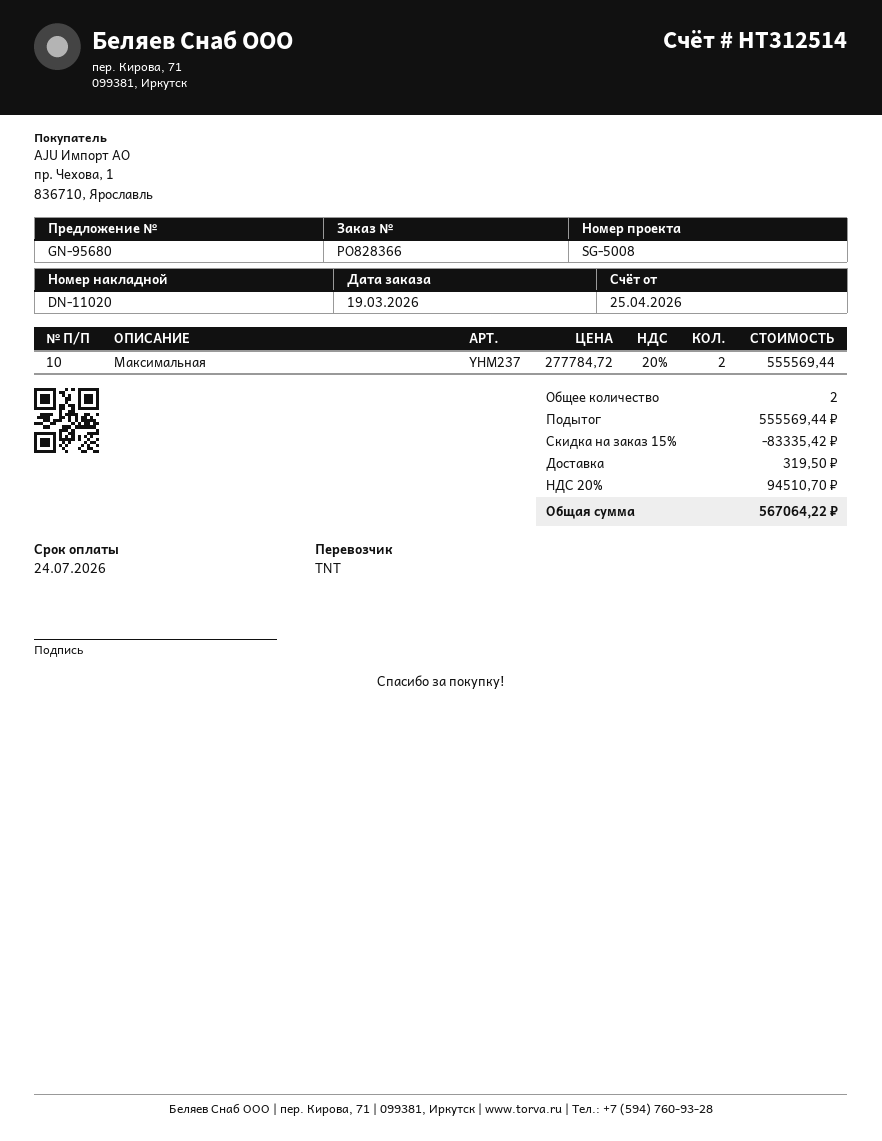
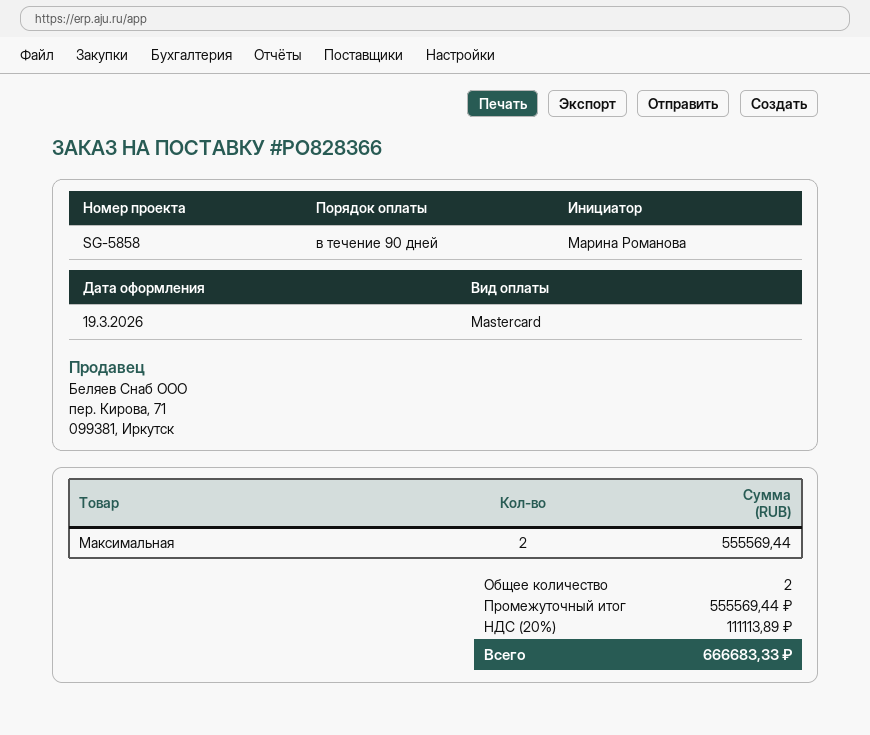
reference: SG-5008 -> SG-5858
discount: 15% = 83335.42 -> none
shipping: 319.50 -> none
tax: 20% = 94510.70 -> 20% = 111113.89
total: 567064.22 -> 666683.33

